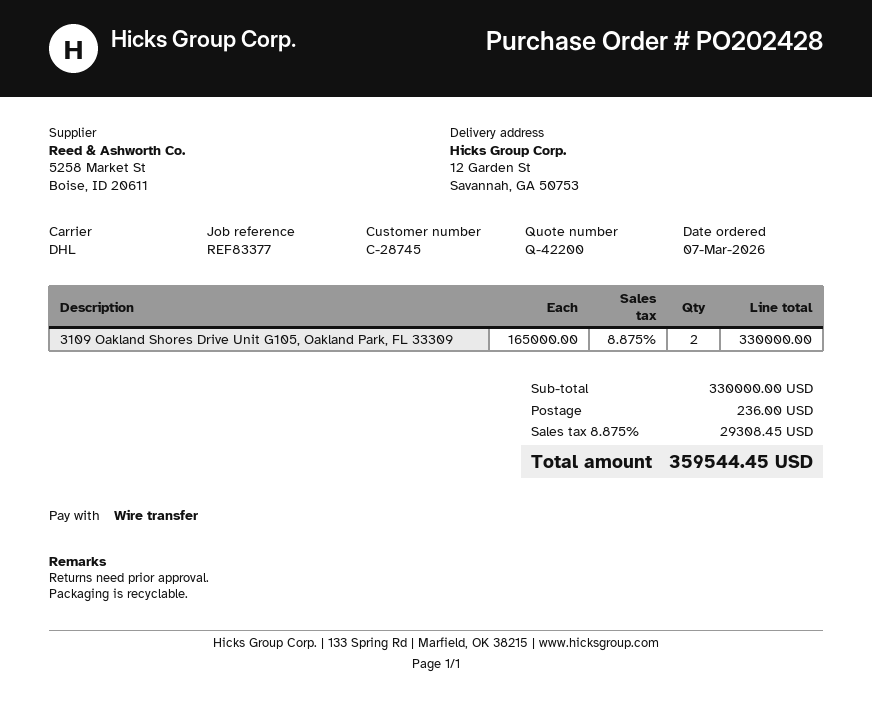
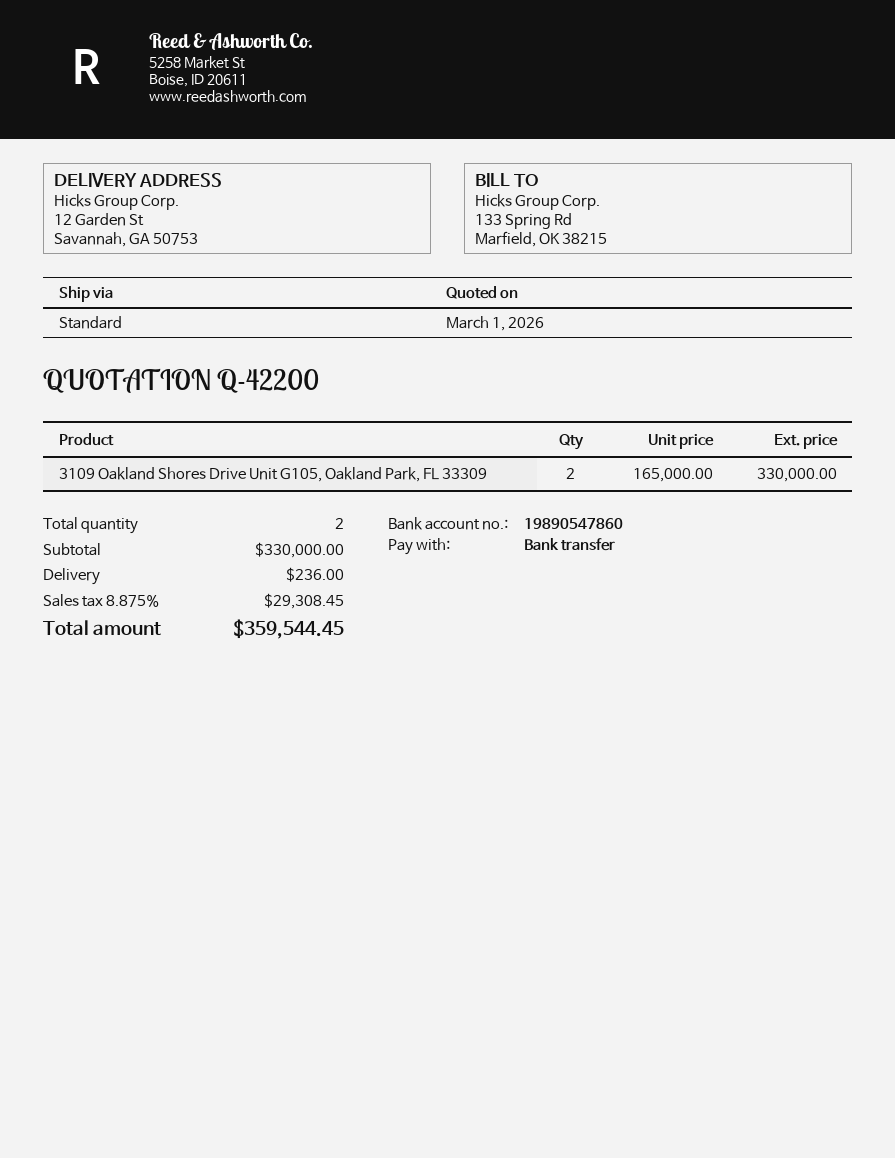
shipping method: DHL -> standard

